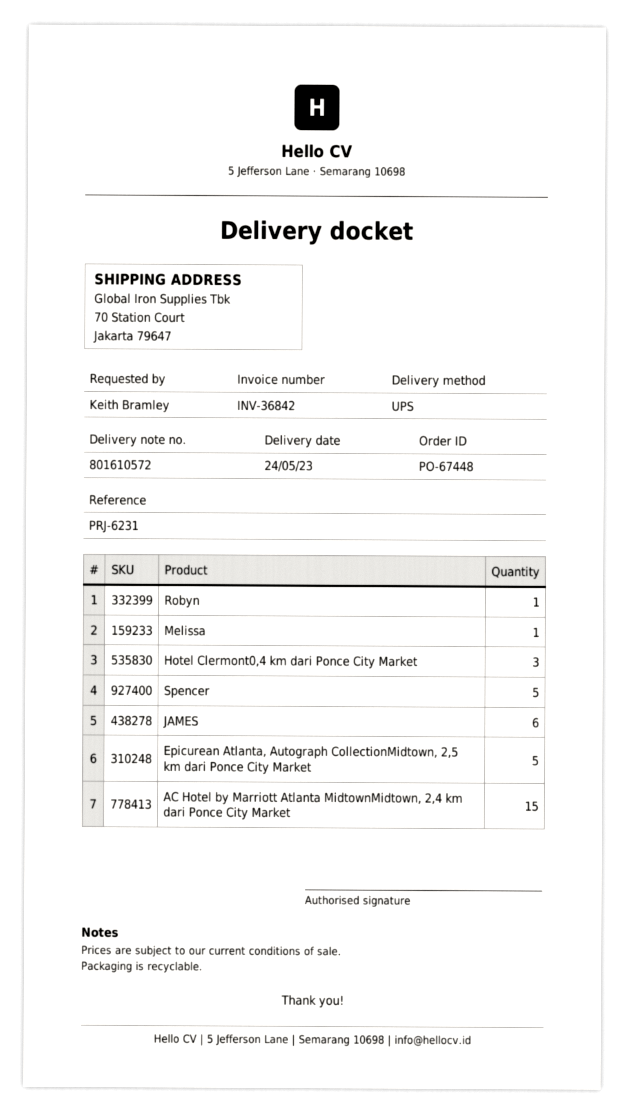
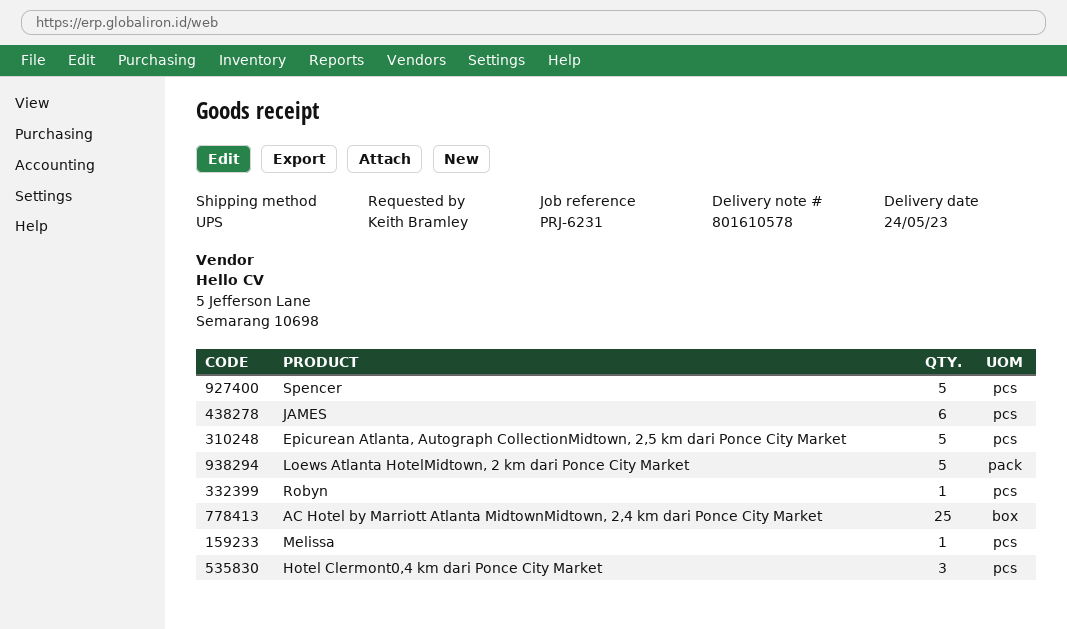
delivery note number: 801610572 -> 801610578
AC Hotel by Marriott Atlanta MidtownMidtown, 2,4 km dari Ponce City Market: 15 -> 25
Loews Atlanta HotelMidtown, 2 km dari Ponce City Market: none -> 5

